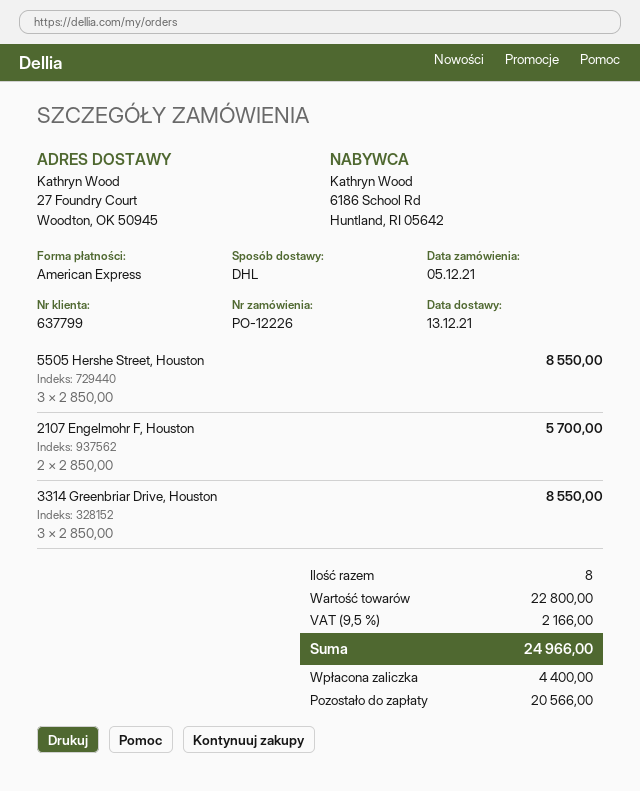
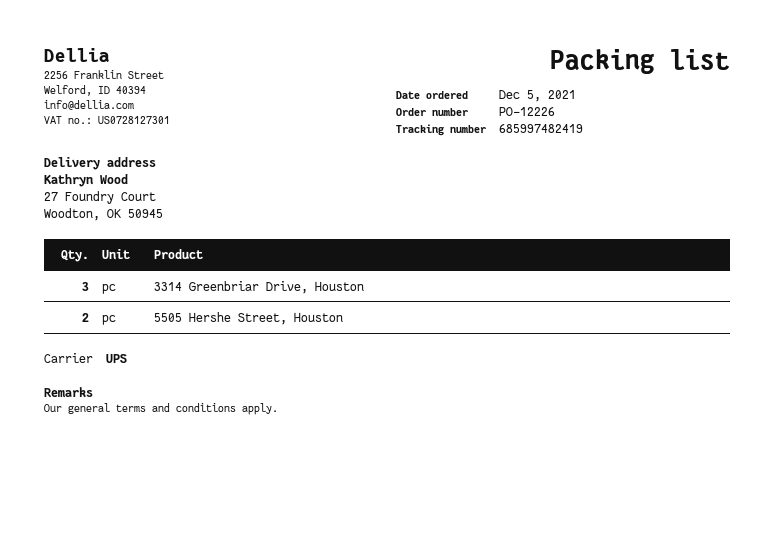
shipping method: DHL -> UPS
5505 Hershe Street, Houston: 3 -> 2
2107 Engelmohr F, Houston: 2 -> none

